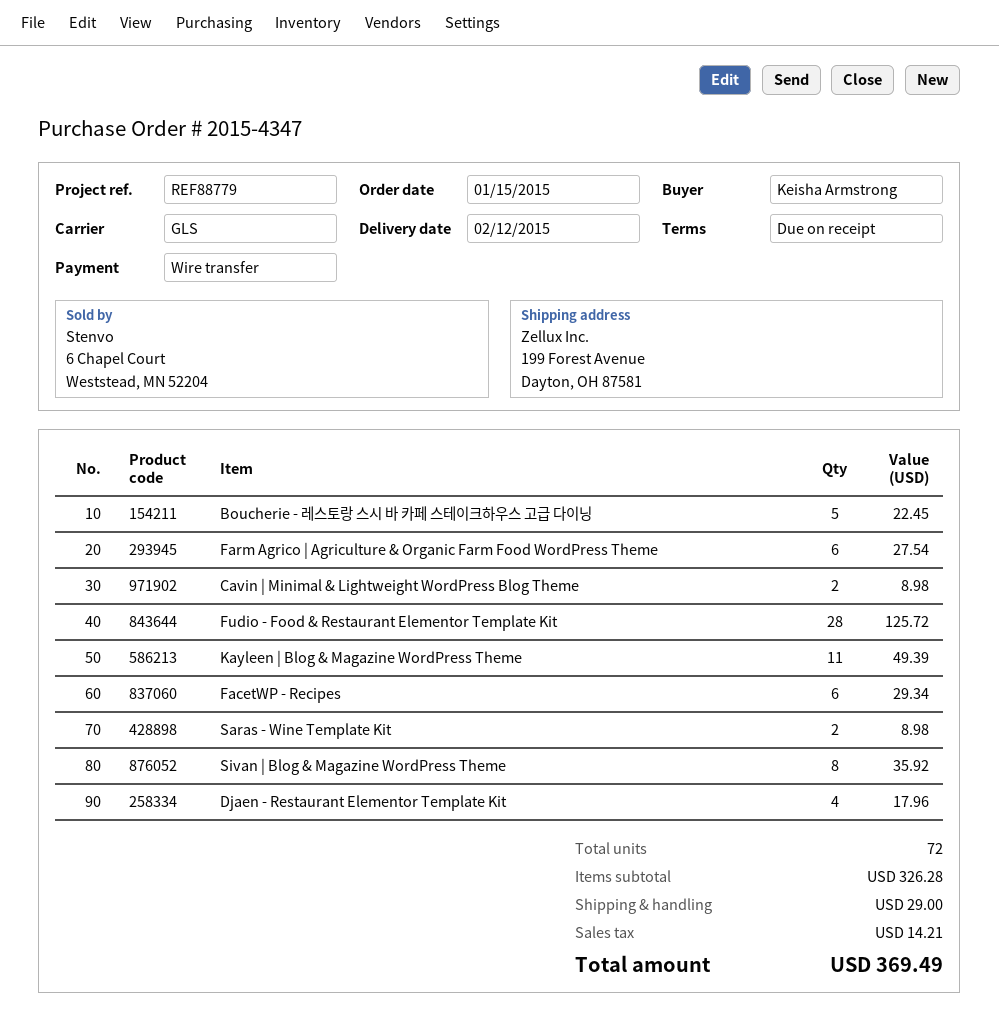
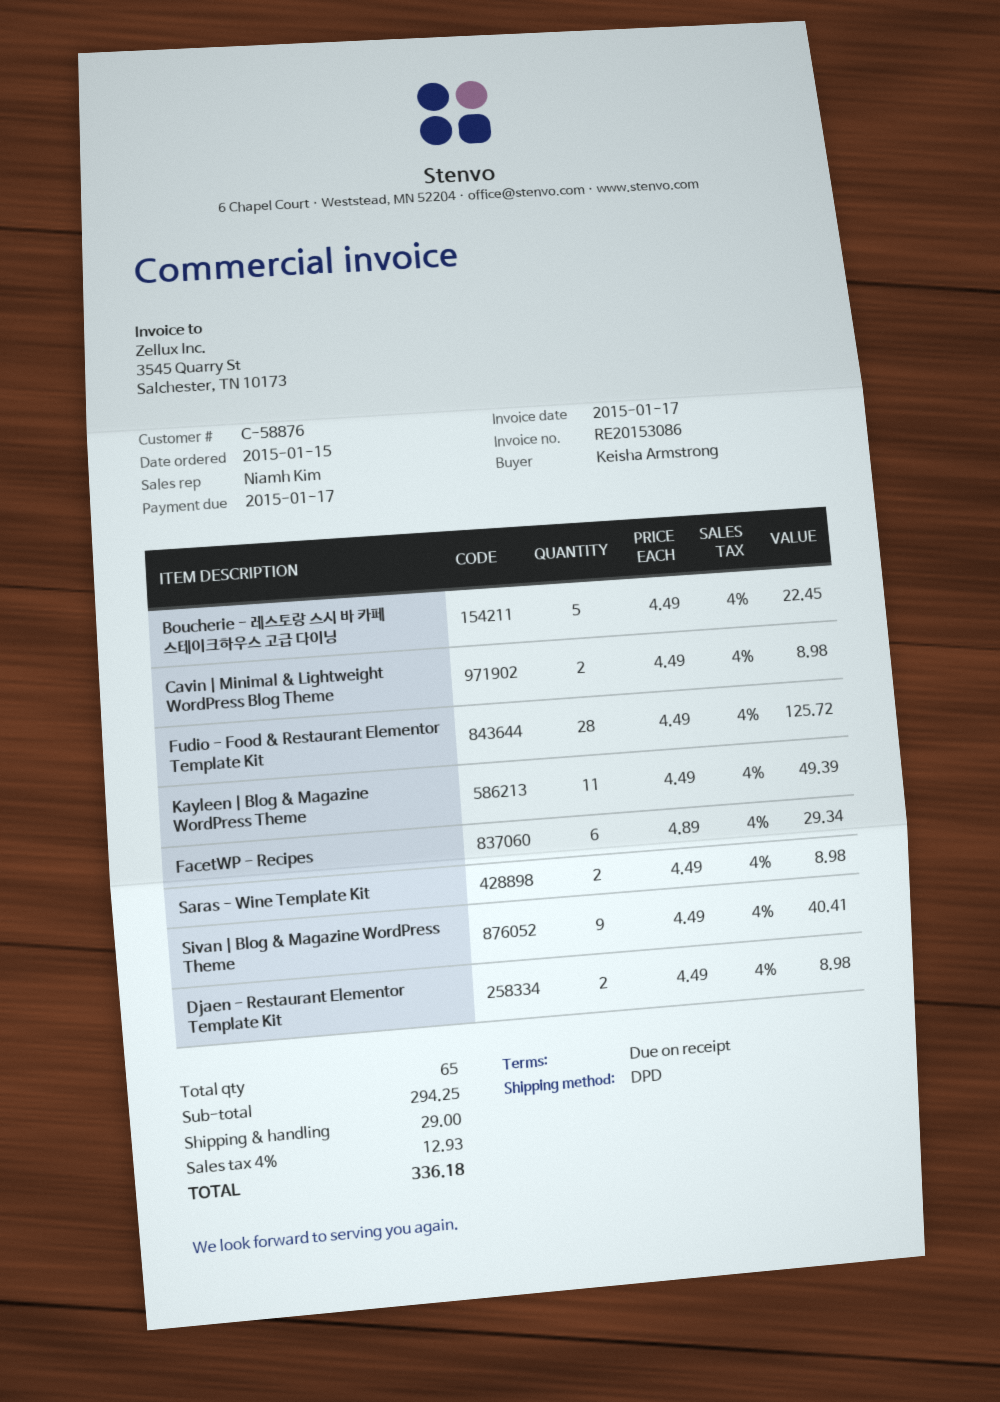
shipping method: GLS -> DPD
Farm Agrico | Agriculture & Organic Farm Food WordPress Theme: 6 for 27.54 -> none
Sivan | Blog & Magazine WordPress Theme: 8 for 35.92 -> 9 for 40.41
Djaen - Restaurant Elementor Template Kit: 4 for 17.96 -> 2 for 8.98
total quantity: 72 -> 65
subtotal: 326.28 -> 294.25
tax: 14.21 -> 12.93
total: 369.49 -> 336.18

